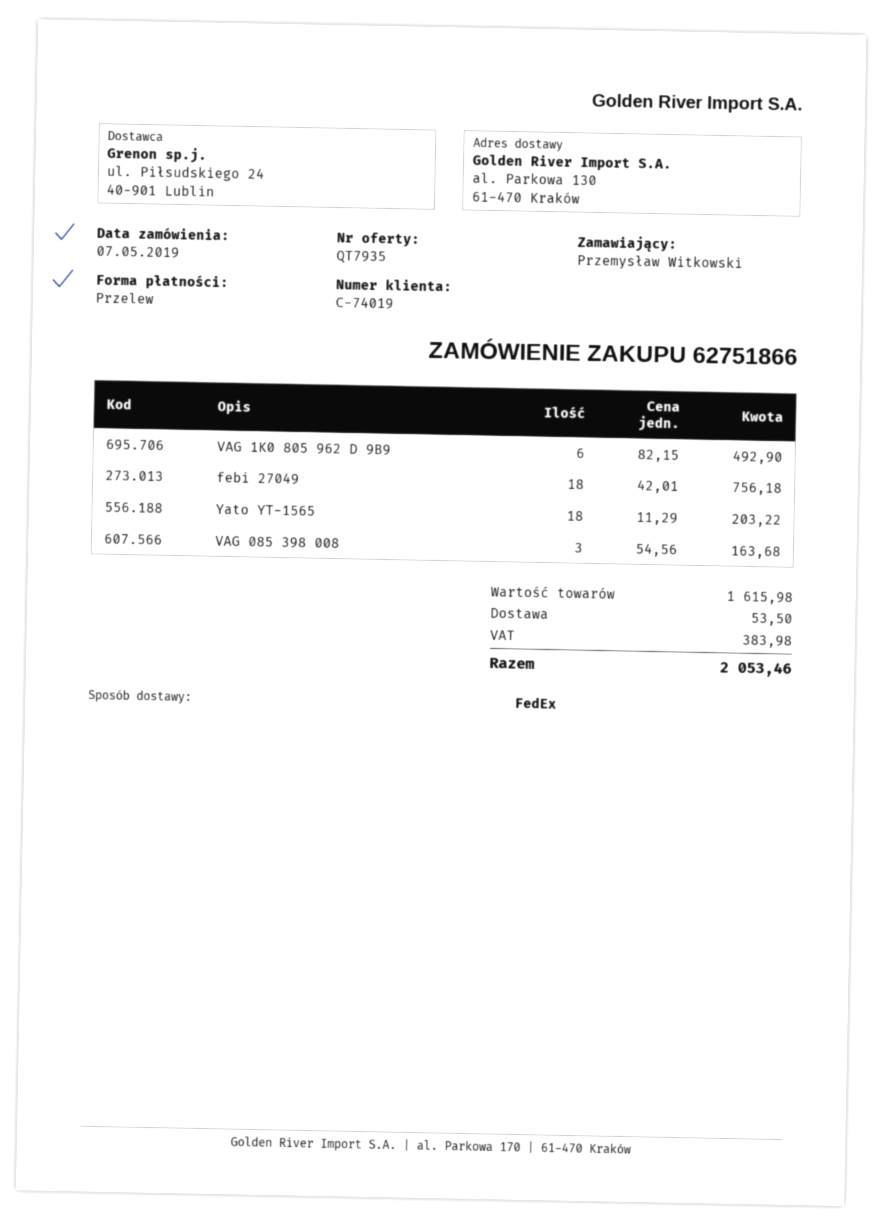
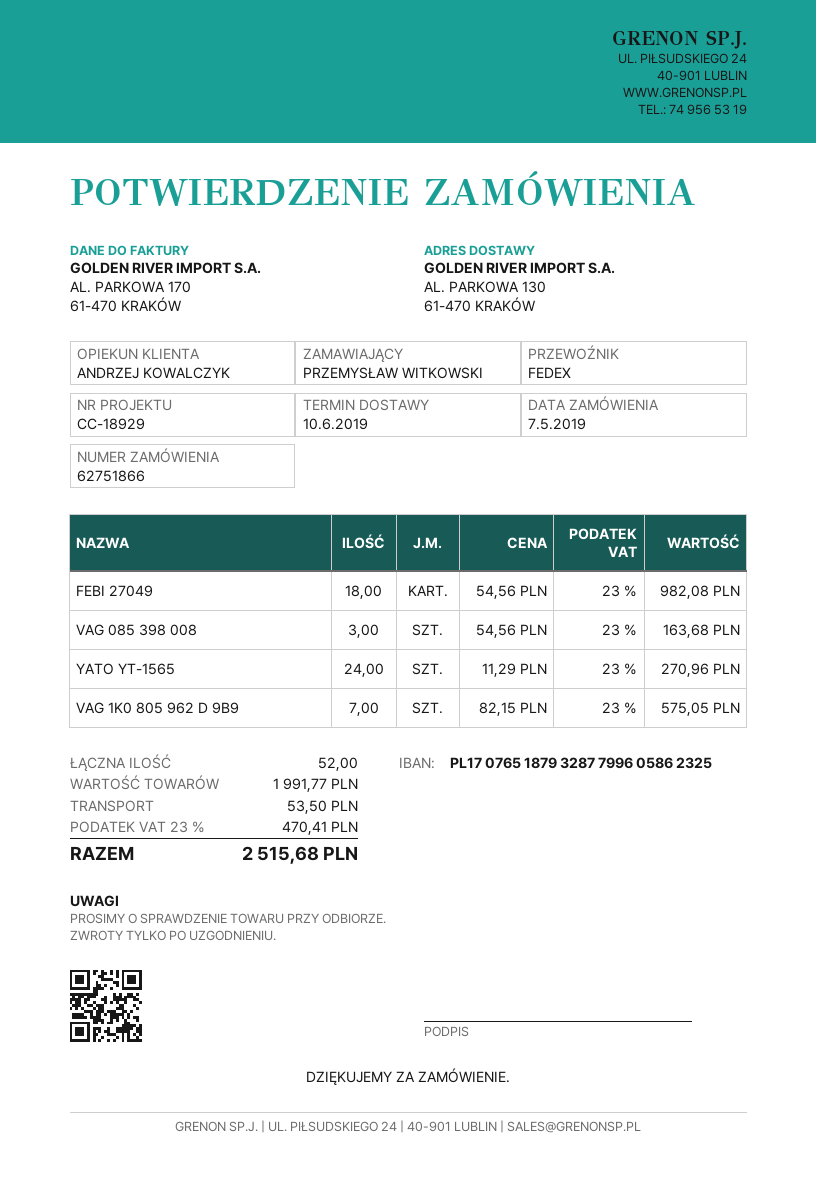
VAG 1K0 805 962 D 9B9: 6 x 82.15 = 492.90 -> 7 x 82.15 = 575.05
febi 27049: 18 x 42.01 = 756.18 -> 18 x 54.56 = 982.08
Yato YT-1565: 18 x 11.29 = 203.22 -> 24 x 11.29 = 270.96
subtotal: 1615.98 -> 1991.77
tax: 383.98 -> 470.41
total: 2053.46 -> 2515.68

